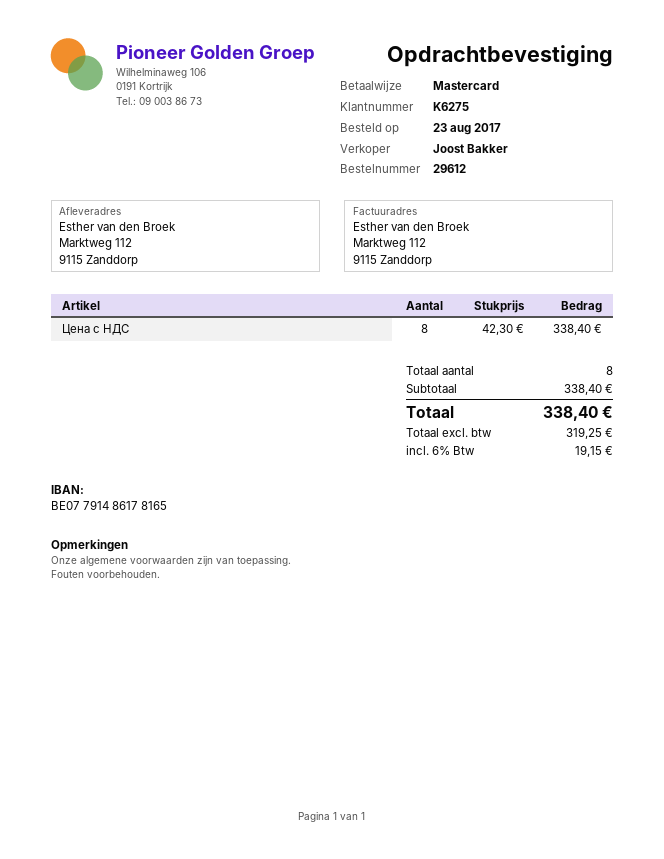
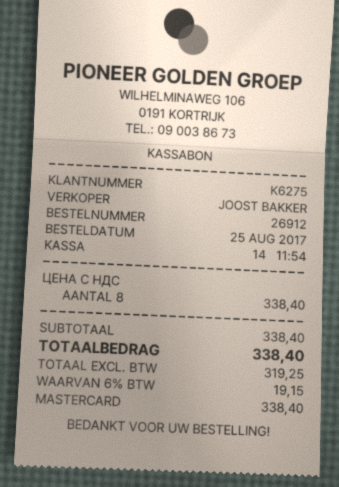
order number: 29612 -> 26912
order date: 2017-08-23 -> 2017-08-25

